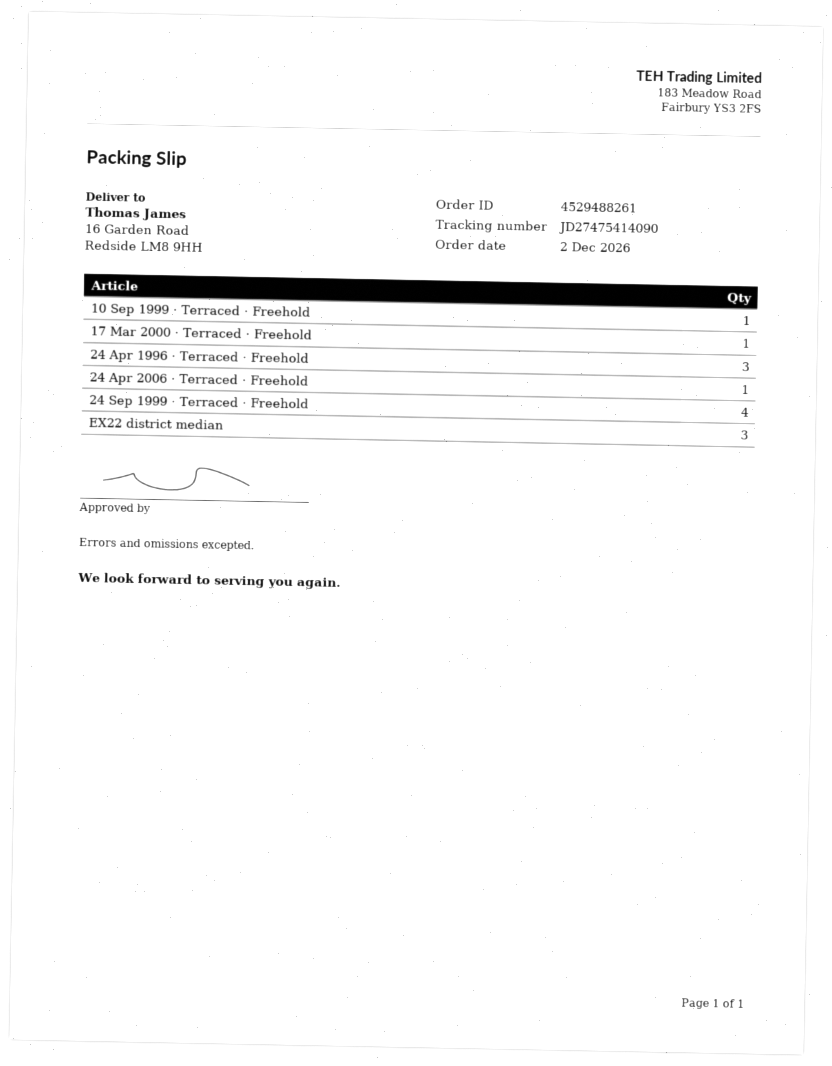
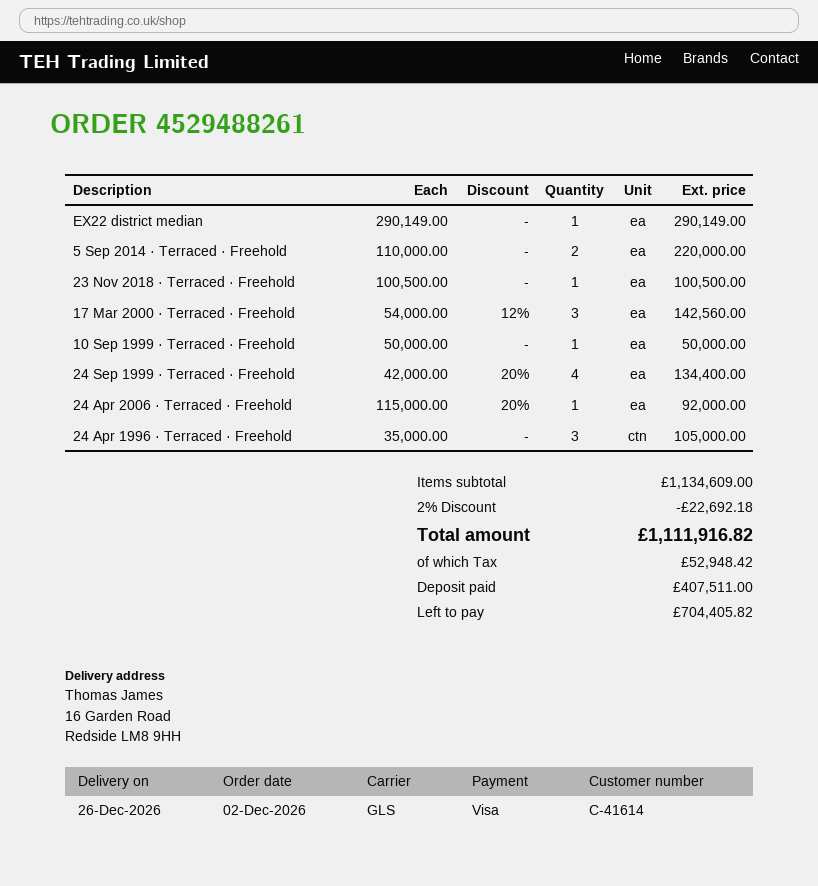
17 Mar 2000 · Terraced · Freehold: 1 -> 3
EX22 district median: 3 -> 1
5 Sep 2014 · Terraced · Freehold: none -> 2
23 Nov 2018 · Terraced · Freehold: none -> 1

